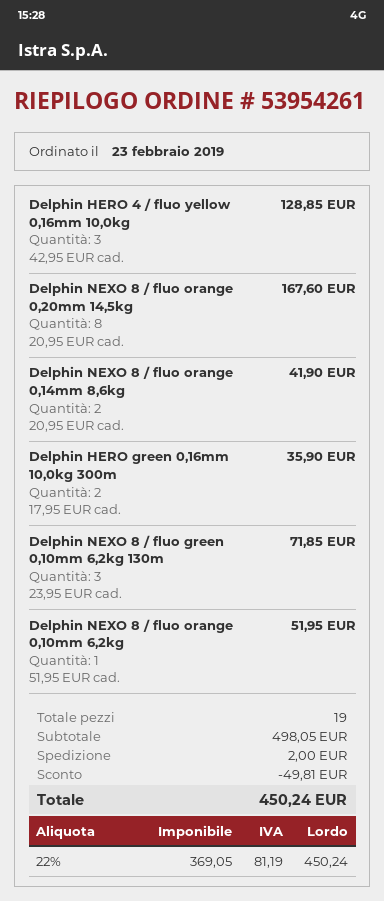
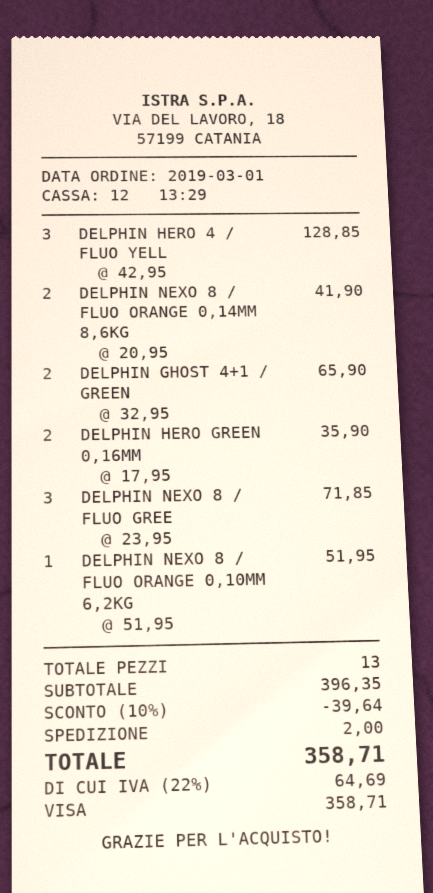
order date: 2019-02-23 -> 2019-03-01
Delphin NEXO 8 / fluo orange 0,20mm 14,5kg: 8 x 20.95 = 167.60 -> none
DELPHIN GHOST 4+1 / GREEN: none -> 2 x 32.95 = 65.90
total quantity: 19 -> 13
subtotal: 498.05 -> 396.35
discount: 49.81 -> 39.64
tax: 22% = 81.19 -> 22% = 64.69
total: 450.24 -> 358.71

